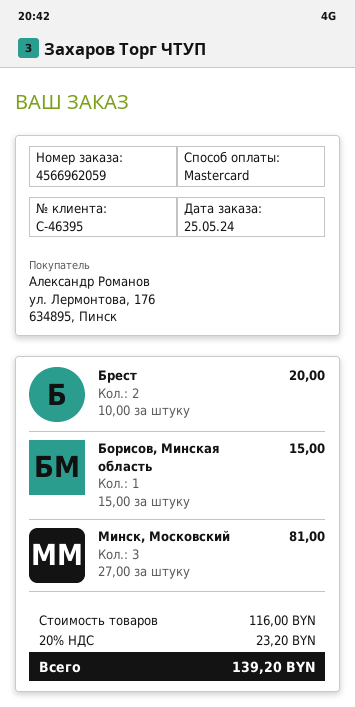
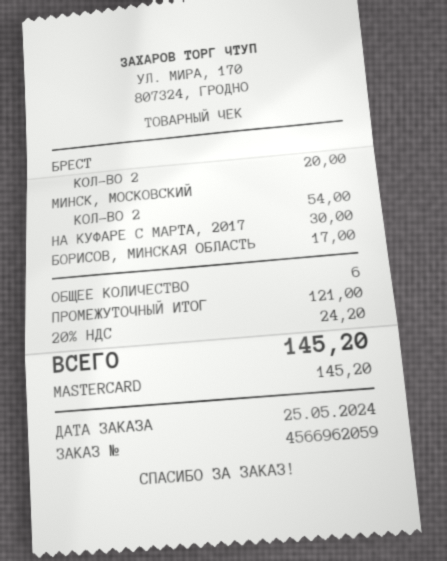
Борисов, Минская область: 1 for 15.00 -> 1 for 17.00
Минск, Московский: 3 for 81.00 -> 2 for 54.00
НА КУФАРЕ С МАРТА, 2017: none -> 1 for 30.00
subtotal: 116.00 -> 121.00
tax: 20% = 23.20 -> 20% = 24.20
total: 139.20 -> 145.20

